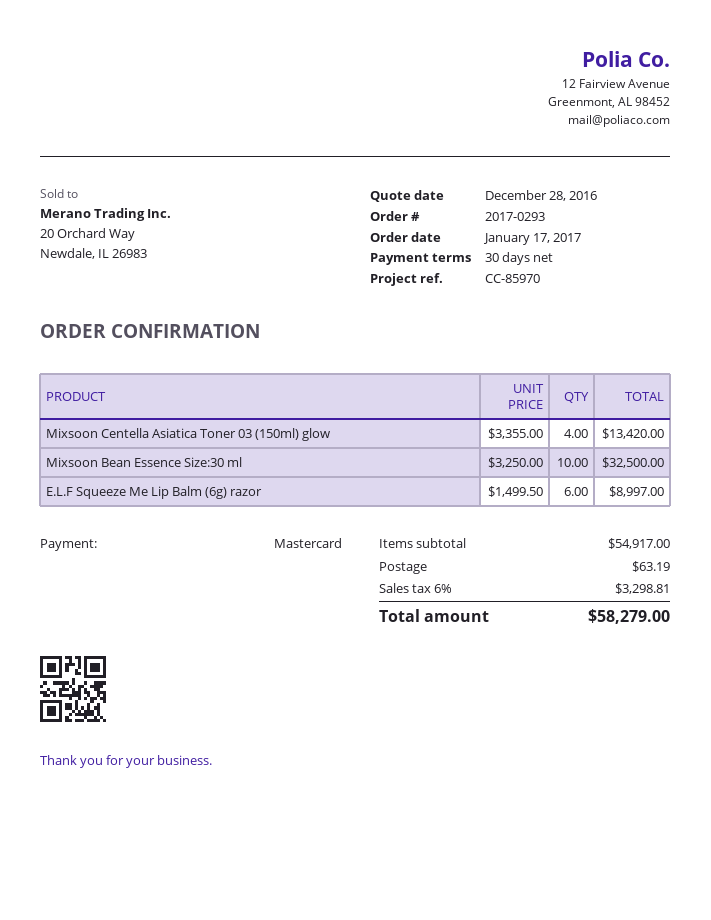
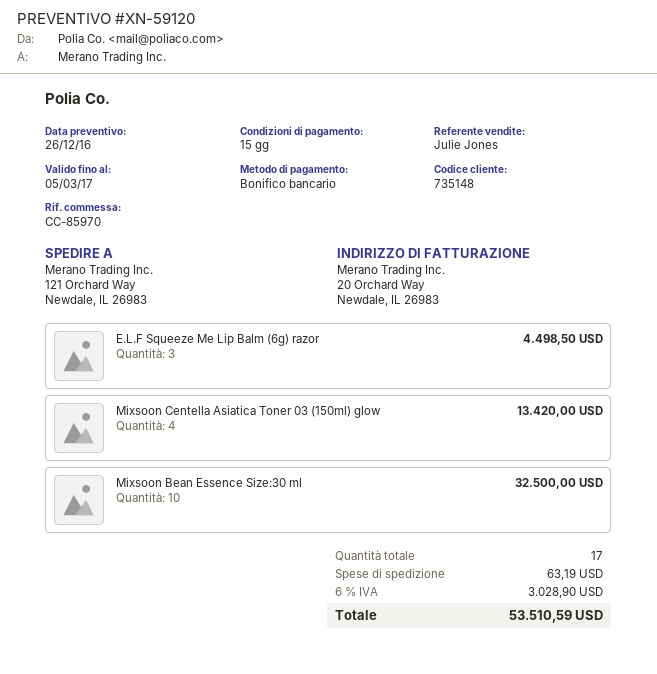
quote date: 2016-12-28 -> 2016-12-26
payment terms: 30 days -> 15 days
payment method: Mastercard -> bank transfer
E.L.F Squeeze Me Lip Balm (6g) razor: 6 for 8997.00 -> 3 for 4498.50
tax: 6% = 3298.81 -> 6% = 3028.90
total: 58279.00 -> 53510.59

